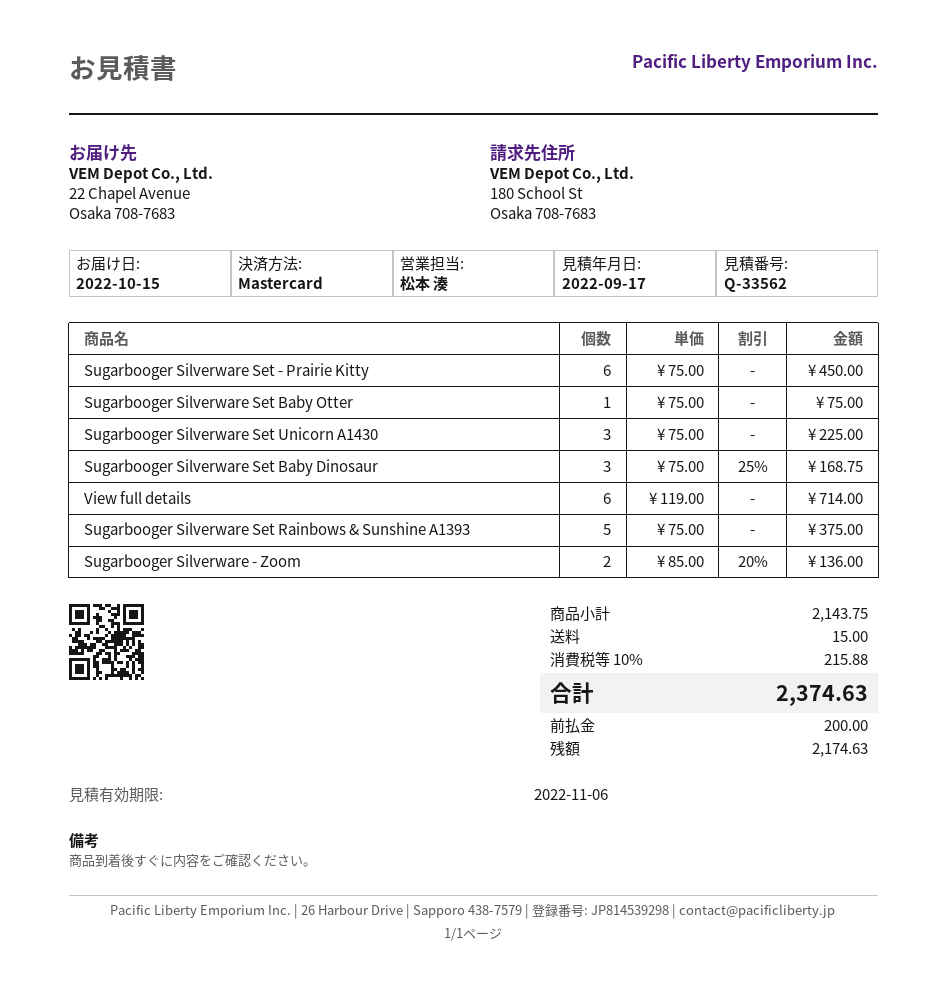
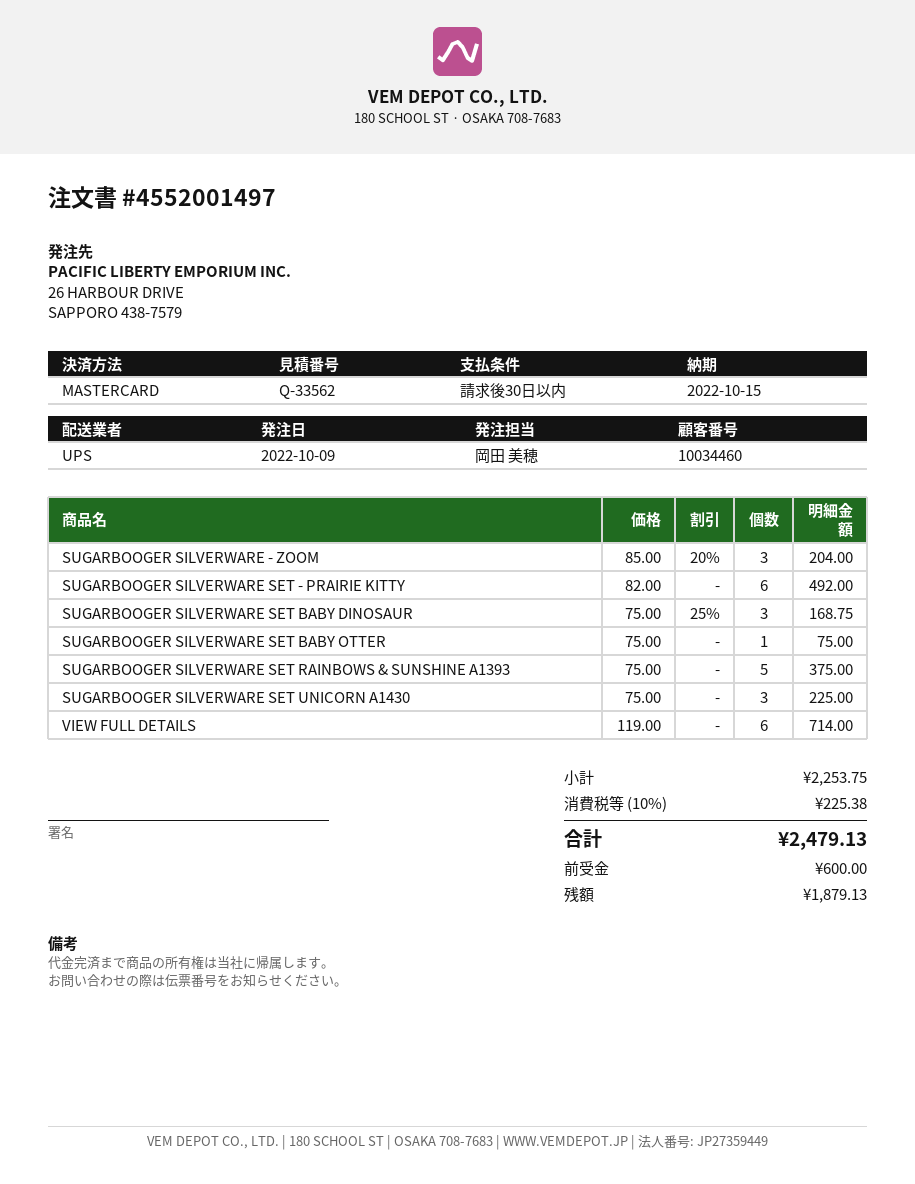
Sugarbooger Silverware Set - Prairie Kitty: 6 x 75.00 = 450.00 -> 6 x 82.00 = 492.00
Sugarbooger Silverware - Zoom: 2 x 85.00 - 20% = 136.00 -> 3 x 85.00 - 20% = 204.00
subtotal: 2143.75 -> 2253.75
shipping: 15.00 -> none
tax: 10% = 215.88 -> 10% = 225.38
total: 2374.63 -> 2479.13
deposit: 200.00 -> 600.00
balance: 2174.63 -> 1879.13

